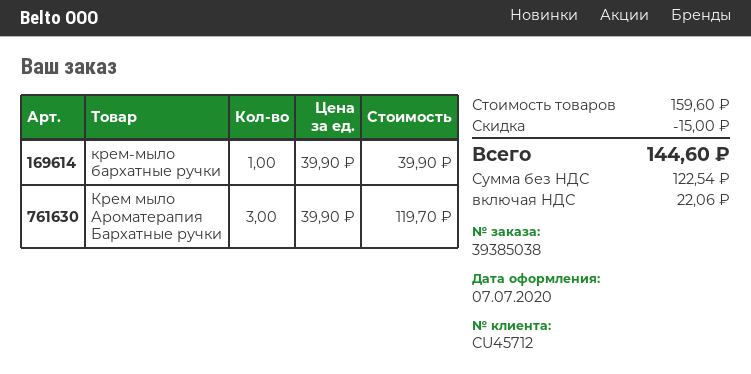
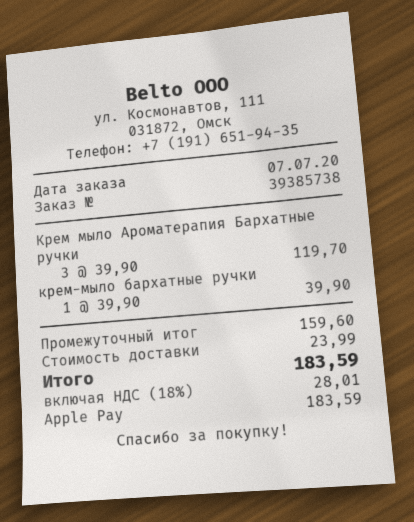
order number: 39385038 -> 39385738
discount: 15.00 -> none
shipping: none -> 23.99
tax: 22.06 -> 28.01
total: 144.60 -> 183.59

